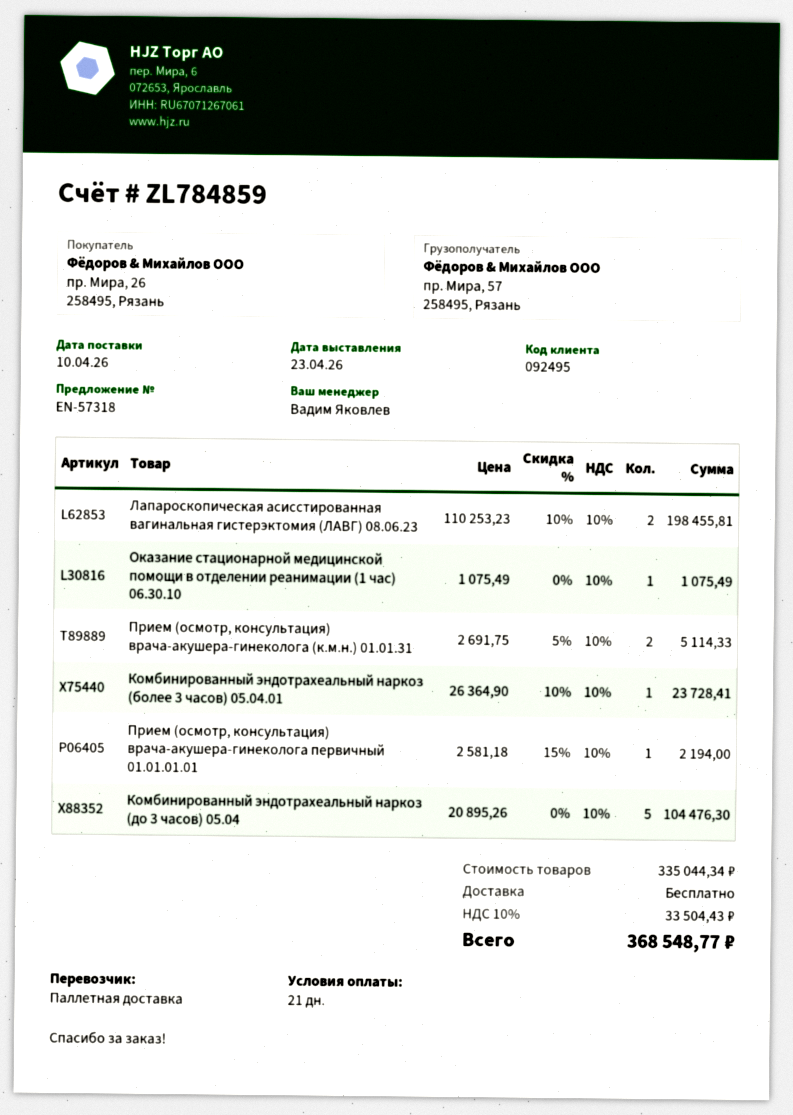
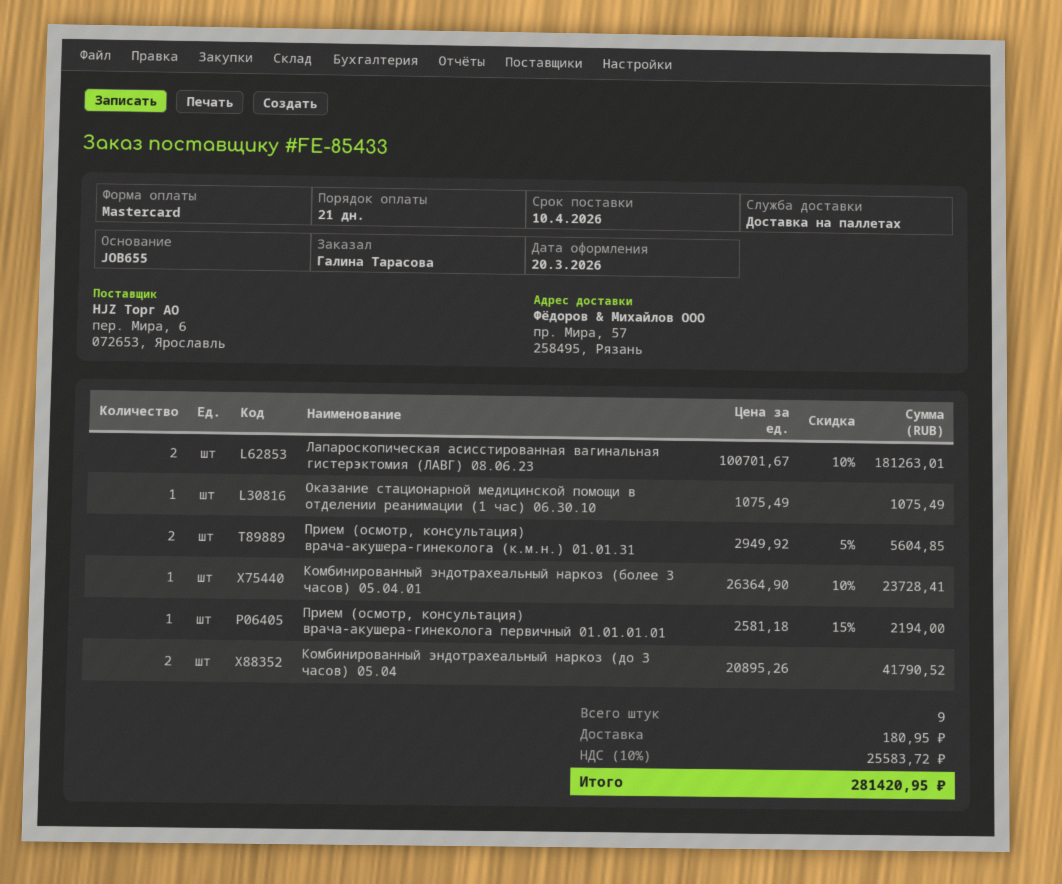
Лапароскопическая асисстированная вагинальная гистерэктомия (ЛАВГ) 08.06.23: 2 x 110253.23 - 10% = 198455.81 -> 2 x 100701.67 - 10% = 181263.01
Прием (осмотр, консультация) врача-акушера-гинеколога (к.м.н.) 01.01.31: 2 x 2691.75 - 5% = 5114.33 -> 2 x 2949.92 - 5% = 5604.85
Комбинированный эндотрахеальный наркоз (до 3 часов) 05.04: 5 x 20895.26 = 104476.30 -> 2 x 20895.26 = 41790.52
shipping: 0.00 -> 180.95
tax: 10% = 33504.43 -> 10% = 25583.72
total: 368548.77 -> 281420.95

